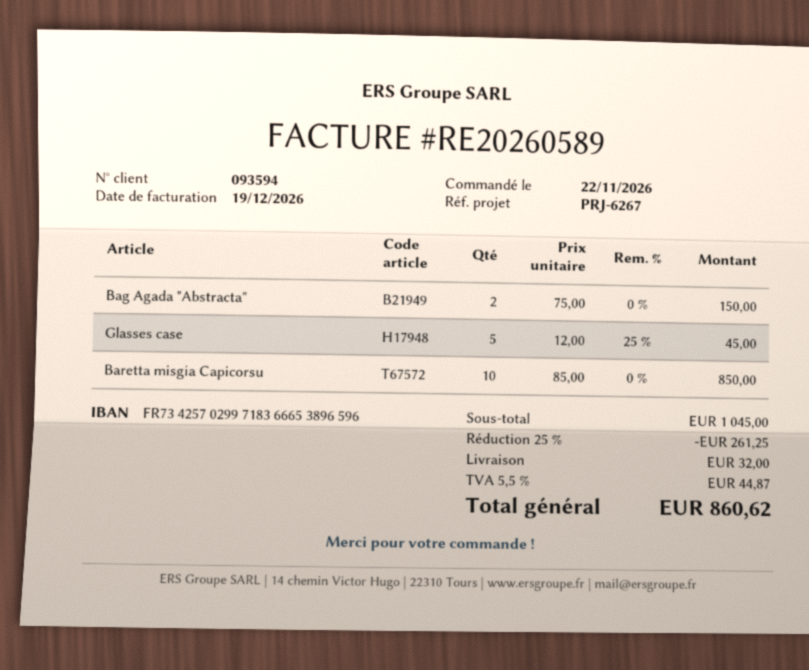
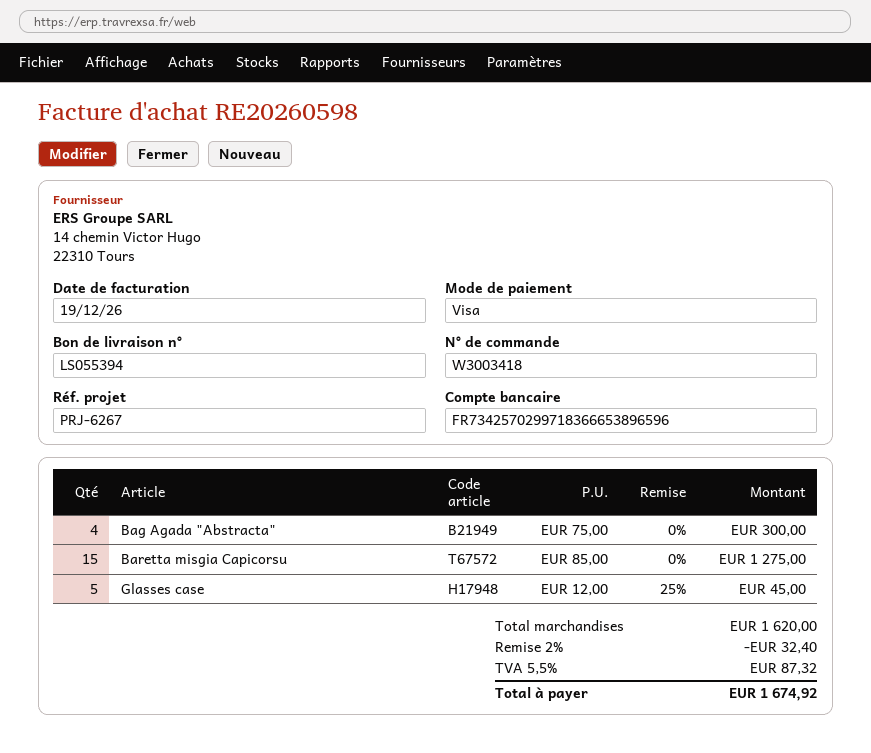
invoice number: RE20260589 -> RE20260598
Bag Agada "Abstracta": 2 x 75.00 = 150.00 -> 4 x 75.00 = 300.00
Baretta misgia Capicorsu: 10 x 85.00 = 850.00 -> 15 x 85.00 = 1275.00
subtotal: 1045.00 -> 1620.00
discount: 25% = 261.25 -> 2% = 32.40
shipping: 32.00 -> none
tax: 5.5% = 44.87 -> 5.5% = 87.32
total: 860.62 -> 1674.92

